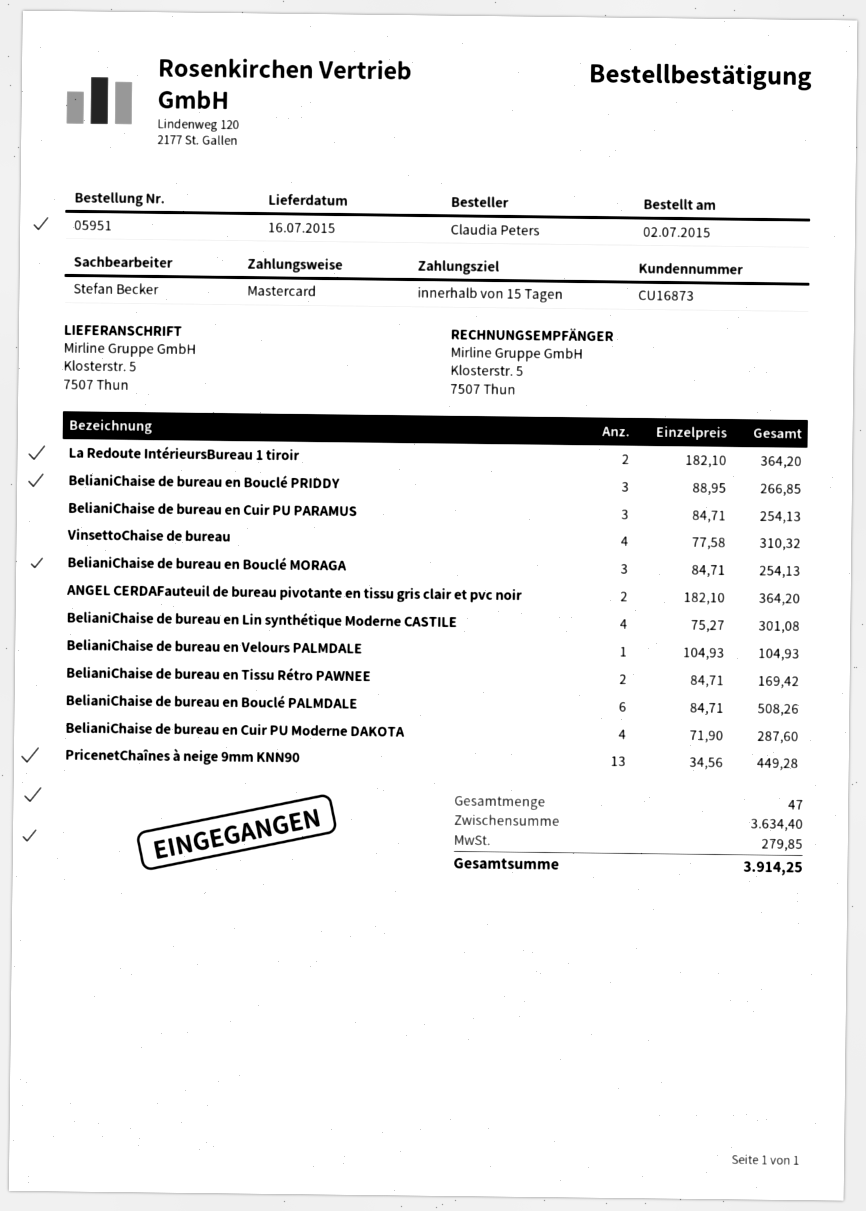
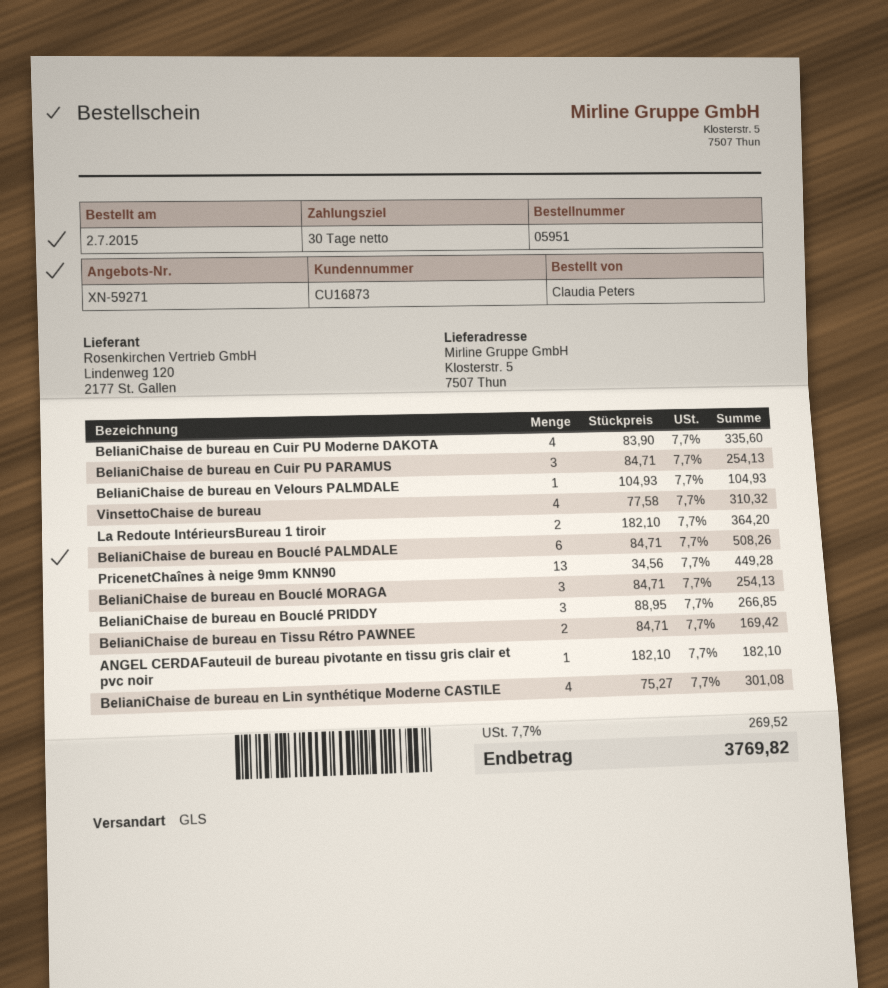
payment terms: 15 days -> 30 days
ANGEL CERDAFauteuil de bureau pivotante en tissu gris clair et pvc noir: 2 x 182.10 = 364.20 -> 1 x 182.10 = 182.10
BelianiChaise de bureau en Cuir PU Moderne DAKOTA: 4 x 71.90 = 287.60 -> 4 x 83.90 = 335.60
tax: 279.85 -> 269.52
total: 3914.25 -> 3769.82

